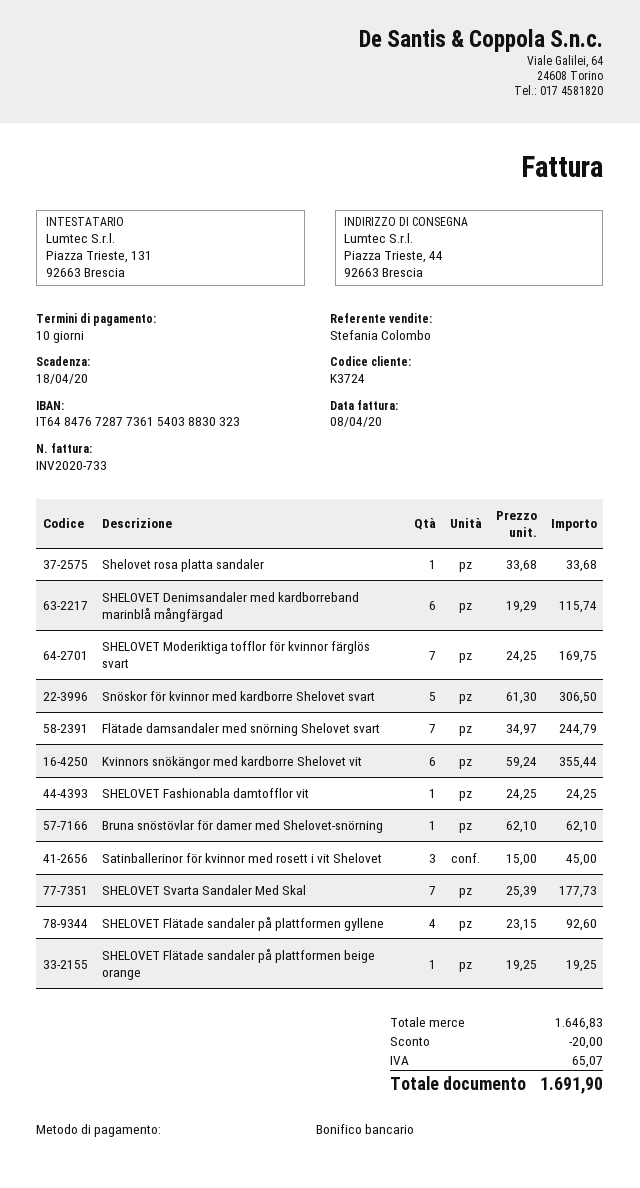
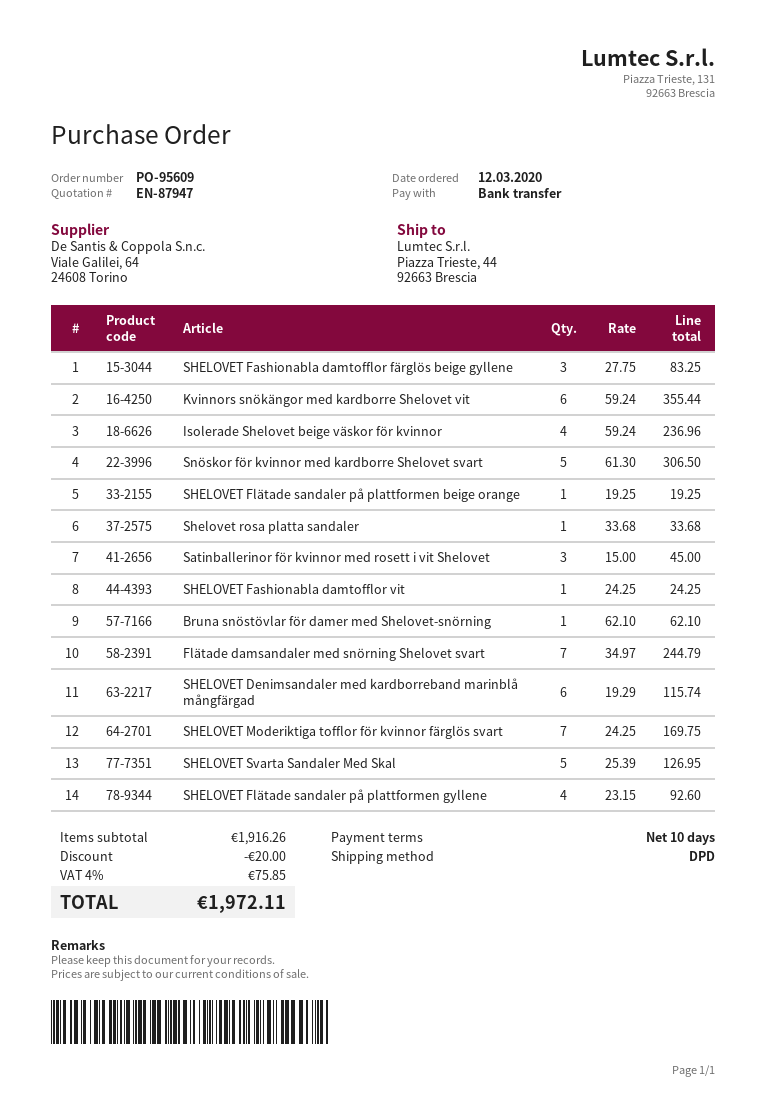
SHELOVET Svarta Sandaler Med Skal: 7 x 25.39 = 177.73 -> 5 x 25.39 = 126.95
SHELOVET Fashionabla damtofflor färglös beige gyllene: none -> 3 x 27.75 = 83.25
Isolerade Shelovet beige väskor för kvinnor: none -> 4 x 59.24 = 236.96
subtotal: 1646.83 -> 1916.26
tax: 65.07 -> 75.85
total: 1691.90 -> 1972.11

